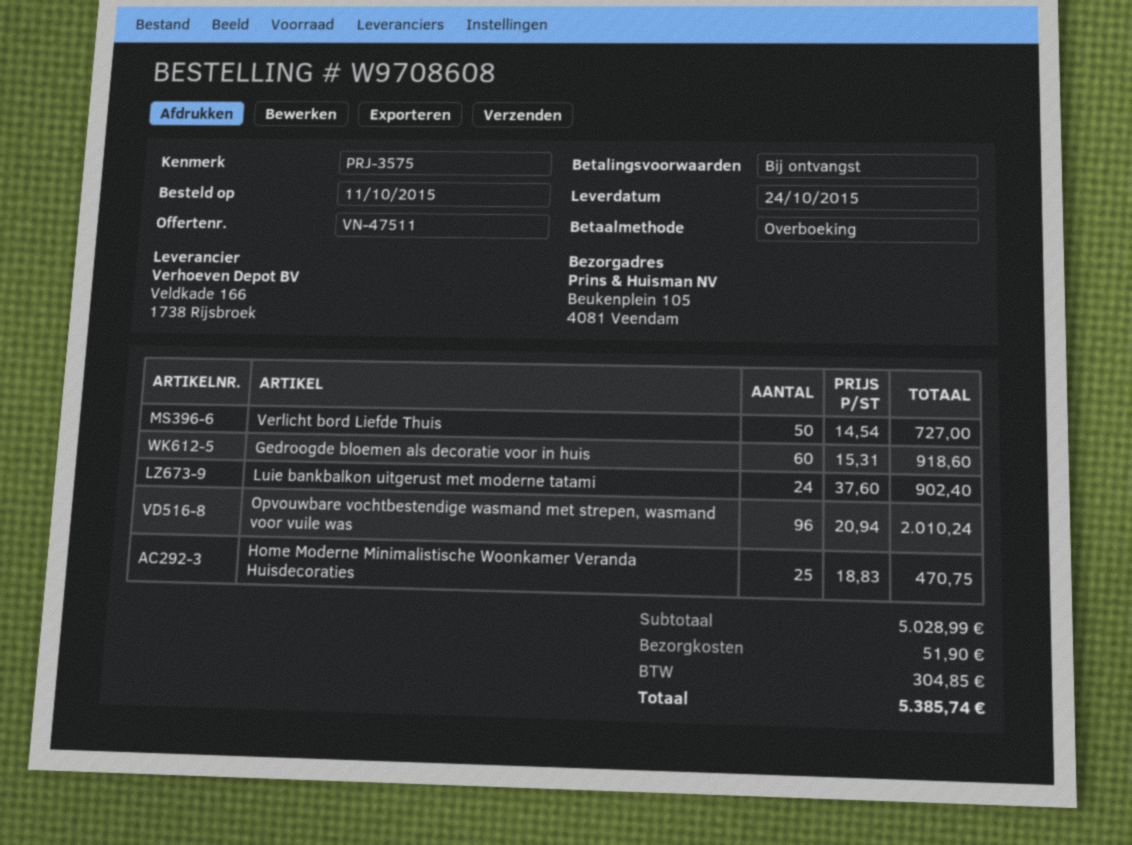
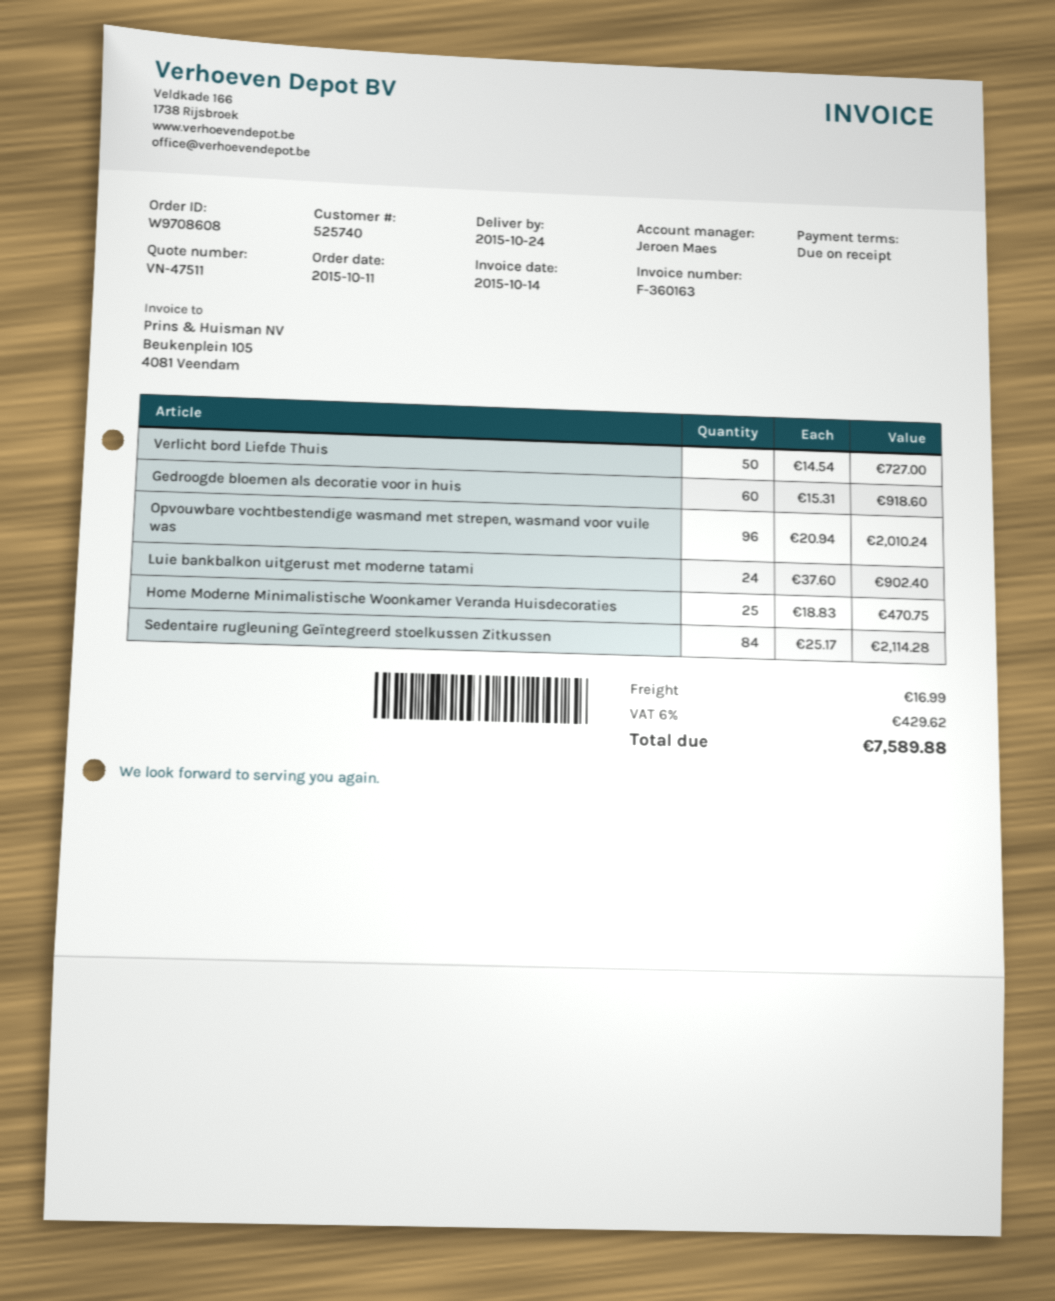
Sedentaire rugleuning Geïntegreerd stoelkussen Zitkussen: none -> 84 x 25.17 = 2114.28
shipping: 51.90 -> 16.99
tax: 304.85 -> 429.62
total: 5385.74 -> 7589.88

